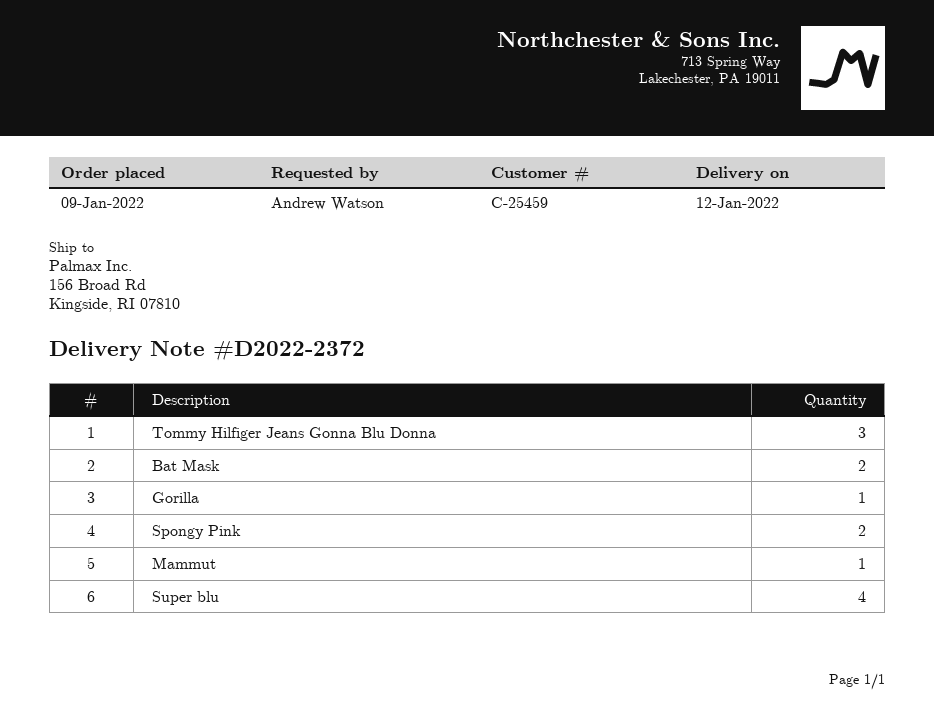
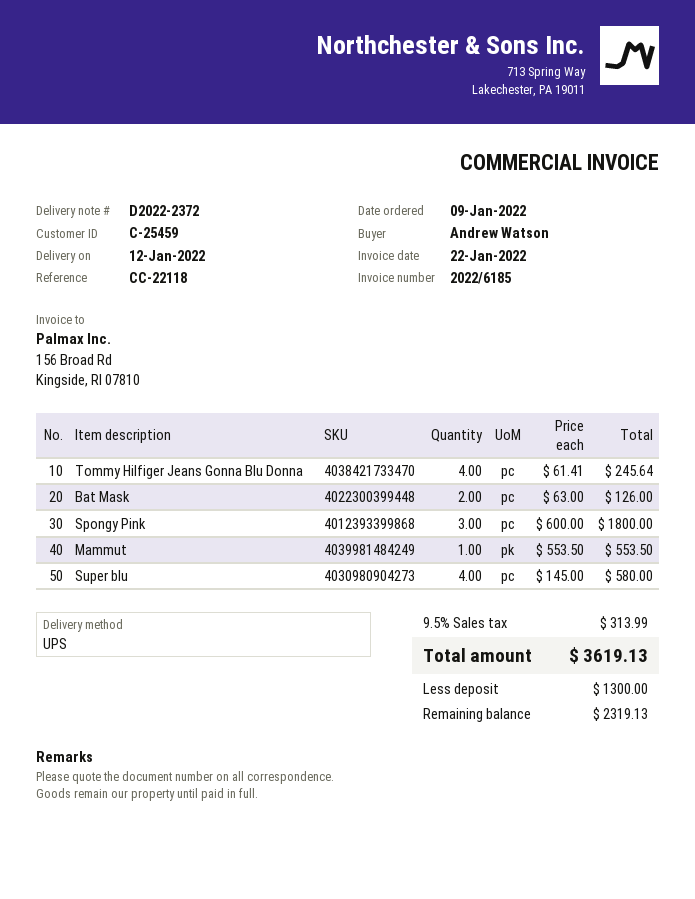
Tommy Hilfiger Jeans Gonna Blu Donna: 3 -> 4
Gorilla: 1 -> none
Spongy Pink: 2 -> 3

